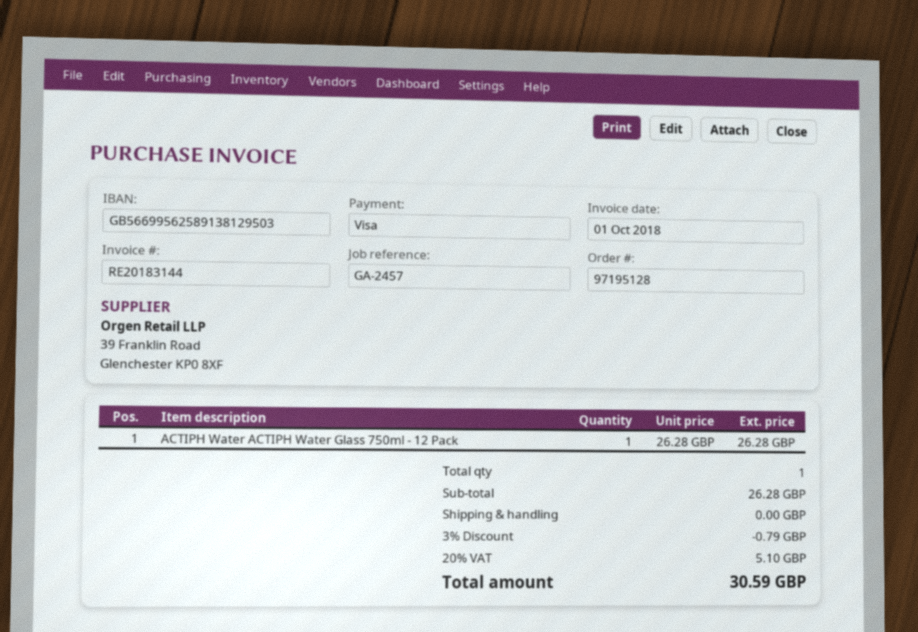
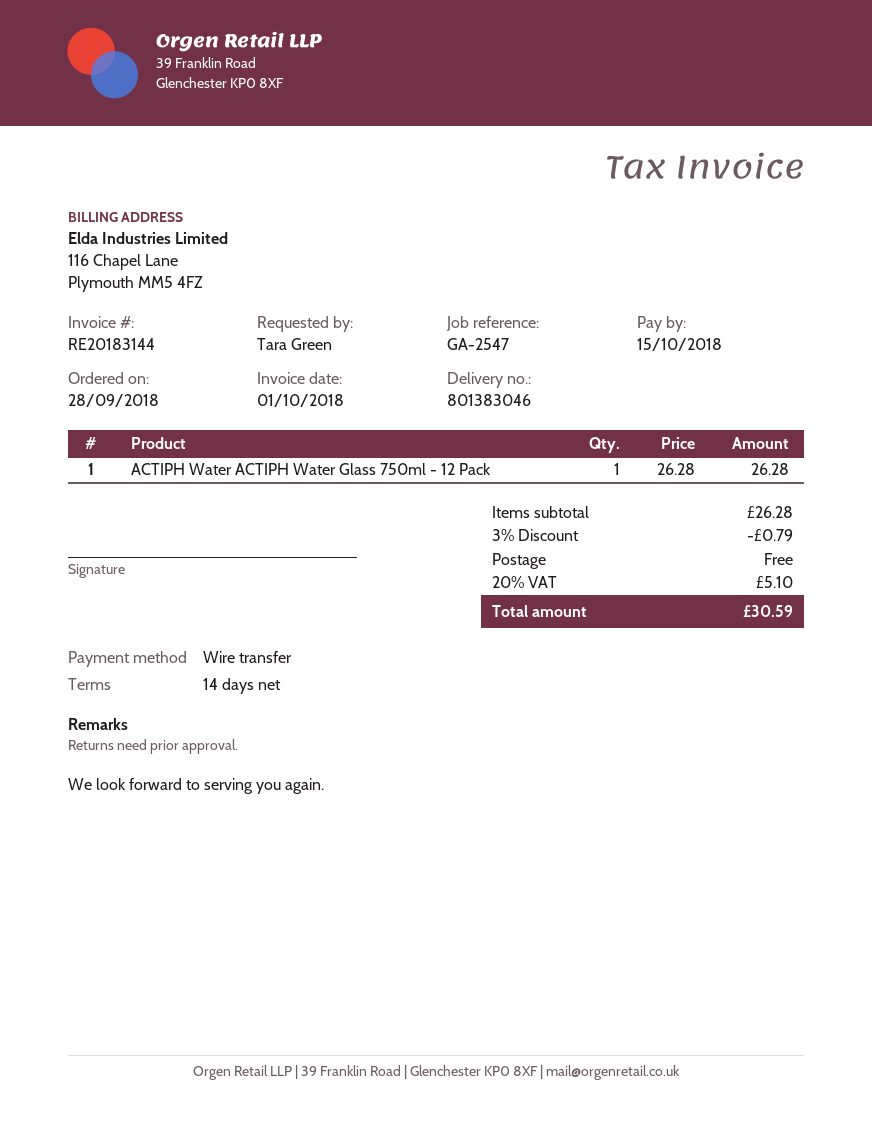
reference: GA-2457 -> GA-2547
payment method: Visa -> bank transfer

